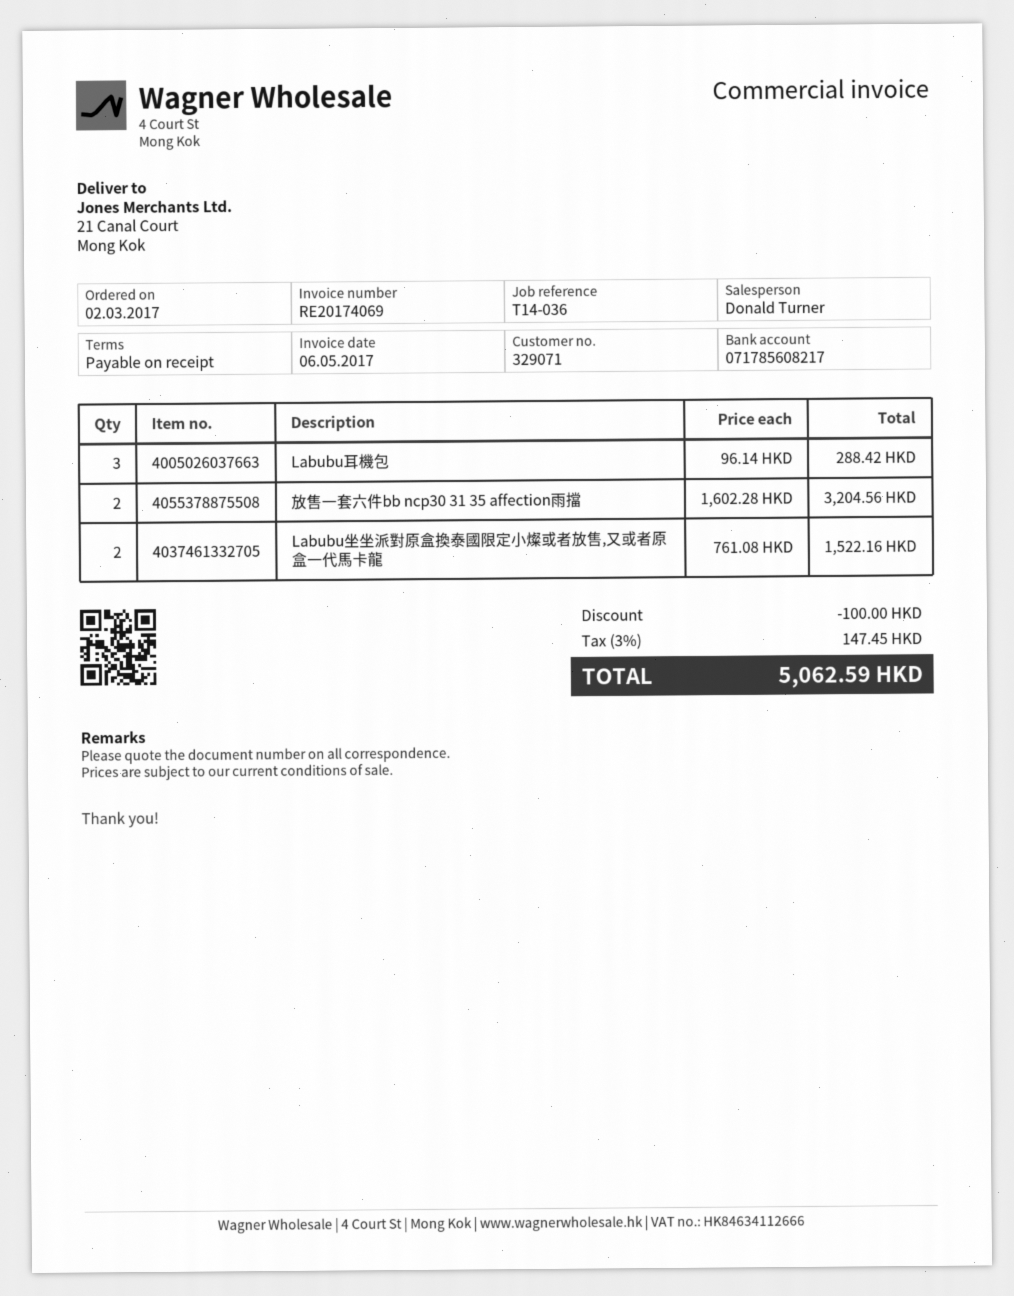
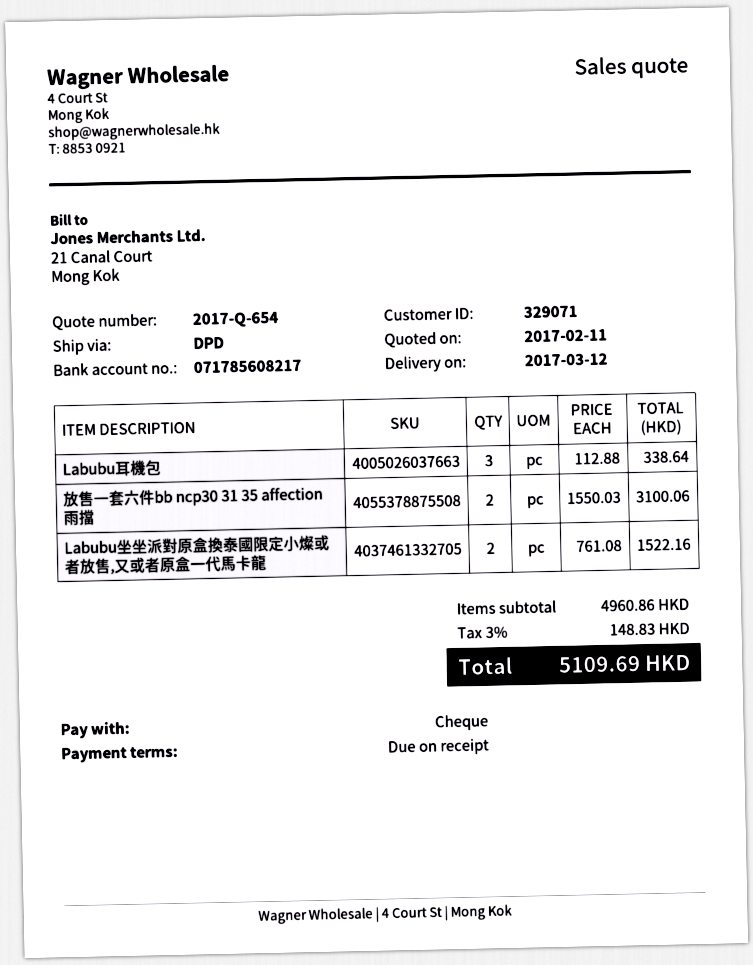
Labubu耳機包: 3 x 96.14 = 288.42 -> 3 x 112.88 = 338.64
放售一套六件bb ncp30 31 35 affection雨擋: 2 x 1602.28 = 3204.56 -> 2 x 1550.03 = 3100.06
discount: 100.00 -> none
tax: 3% = 147.45 -> 3% = 148.83
total: 5062.59 -> 5109.69

